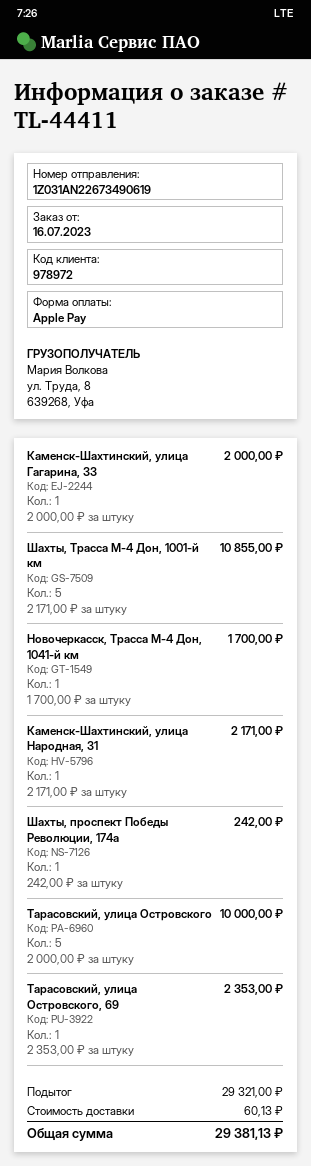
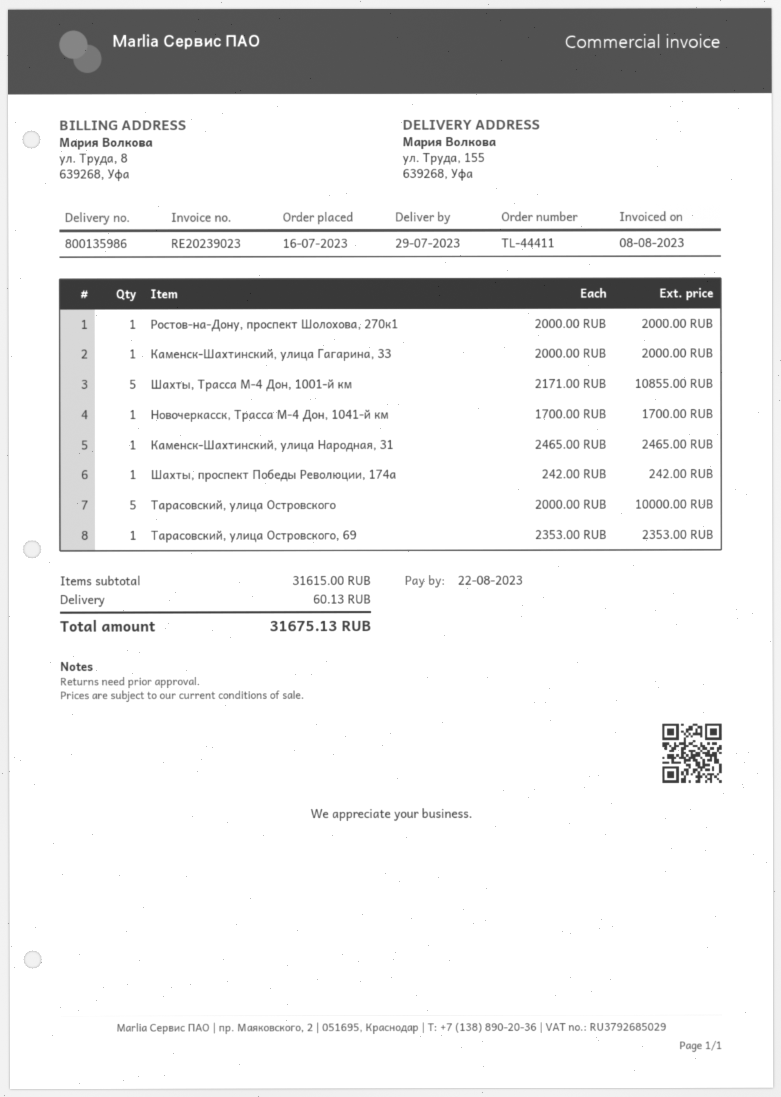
ship to: ул. Труда, 8, 639268, Уфа -> ул. Труда, 155, 639268, Уфа
Каменск-Шахтинский, улица Народная, 31: 1 x 2171.00 = 2171.00 -> 1 x 2465.00 = 2465.00
Ростов-на-Дону, проспект Шолохова, 270к1: none -> 1 x 2000.00 = 2000.00
subtotal: 29321.00 -> 31615.00
total: 29381.13 -> 31675.13

